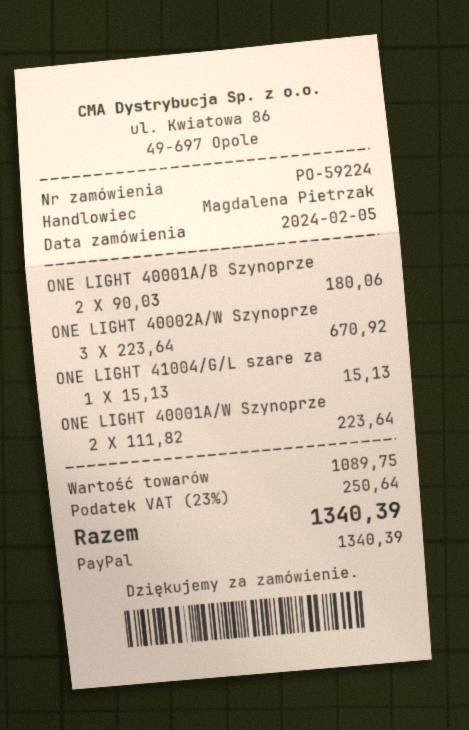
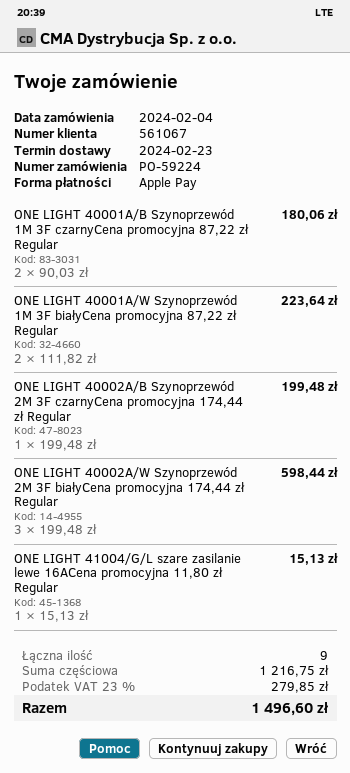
order date: 2024-02-05 -> 2024-02-04
payment method: PayPal -> Apple Pay
ONE LIGHT 40002A/W Szynoprze: 3 x 223.64 = 670.92 -> 3 x 199.48 = 598.44
ONE LIGHT 40002A/B Szynoprzewód 2M 3F czarnyCena promocyjna 174,44 zł Regular: none -> 1 x 199.48 = 199.48
subtotal: 1089.75 -> 1216.75
tax: 23% = 250.64 -> 23% = 279.85
total: 1340.39 -> 1496.60

